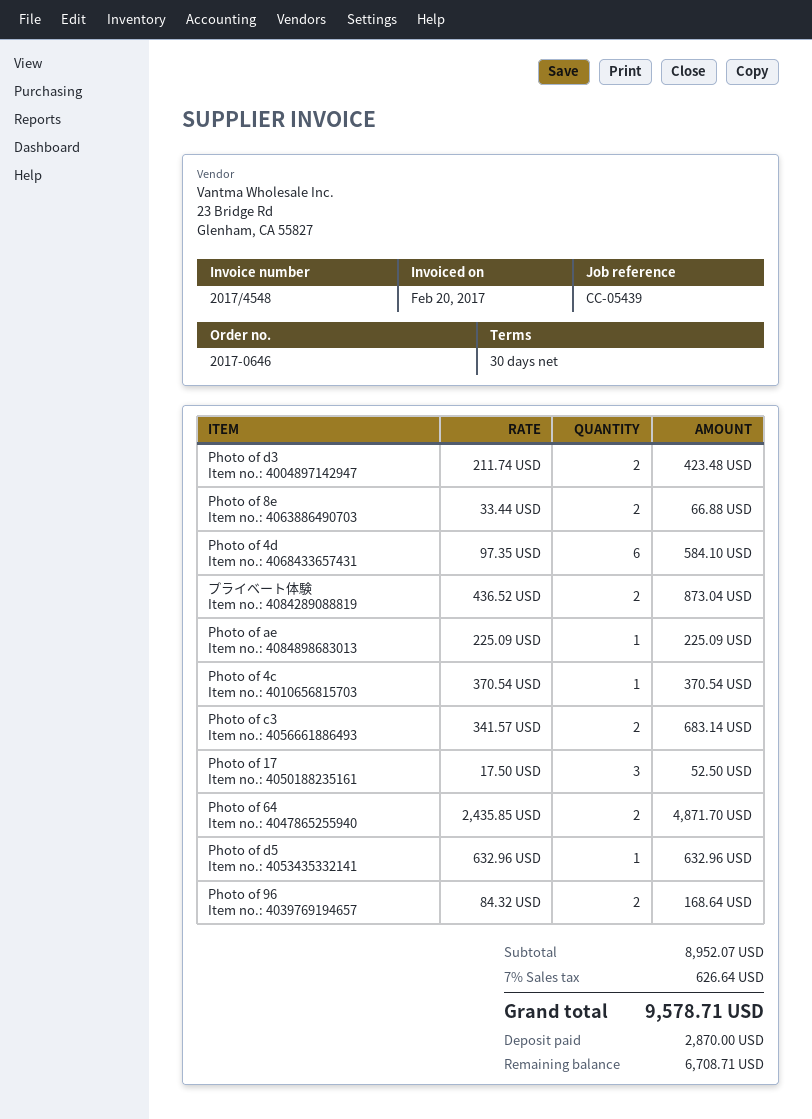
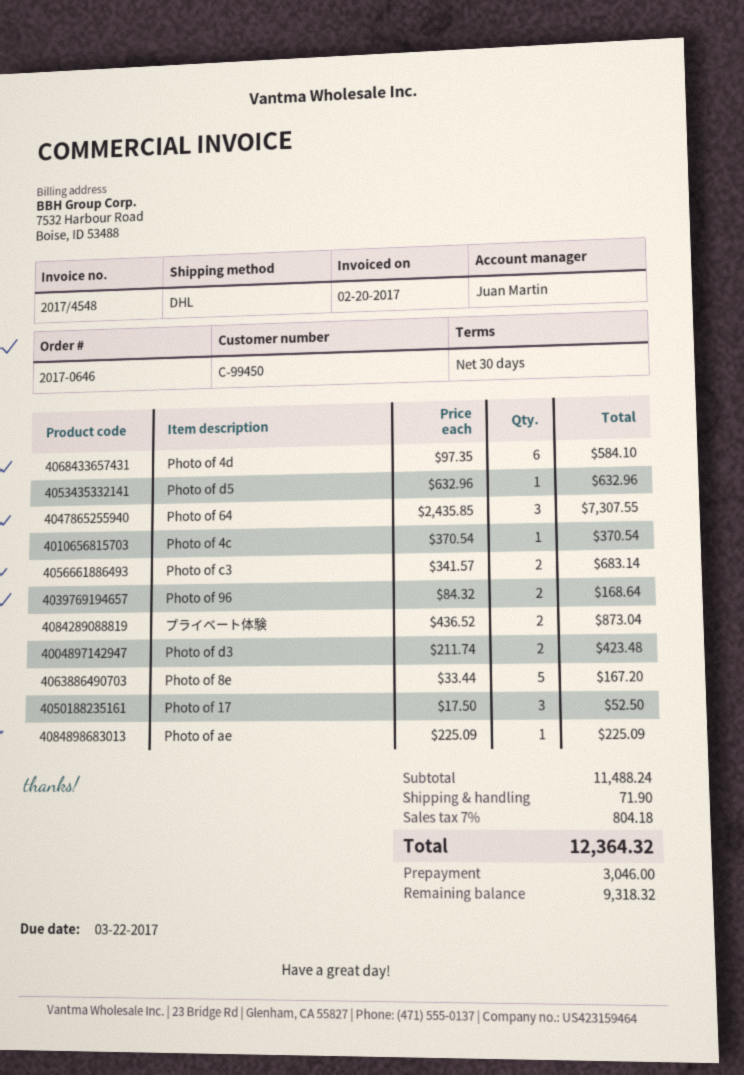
Photo of 8e: 2 x 33.44 = 66.88 -> 5 x 33.44 = 167.20
Photo of 64: 2 x 2435.85 = 4871.70 -> 3 x 2435.85 = 7307.55
subtotal: 8952.07 -> 11488.24
shipping: none -> 71.90
tax: 7% = 626.64 -> 7% = 804.18
total: 9578.71 -> 12364.32
deposit: 2870.00 -> 3046.00
balance: 6708.71 -> 9318.32

